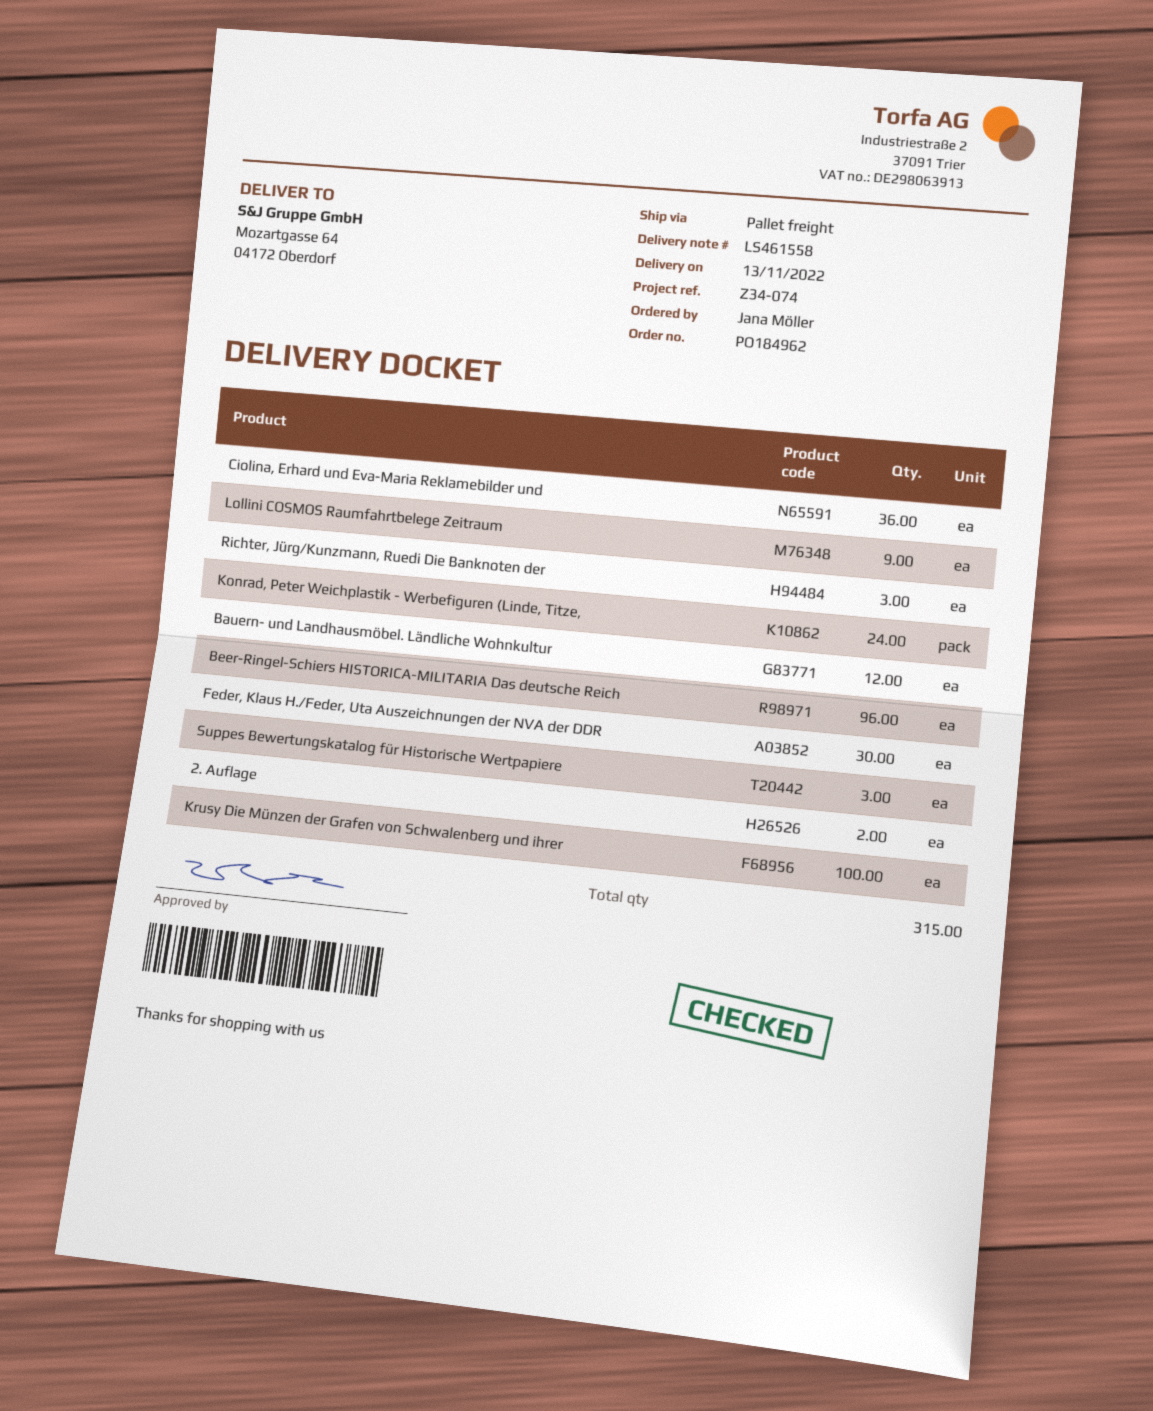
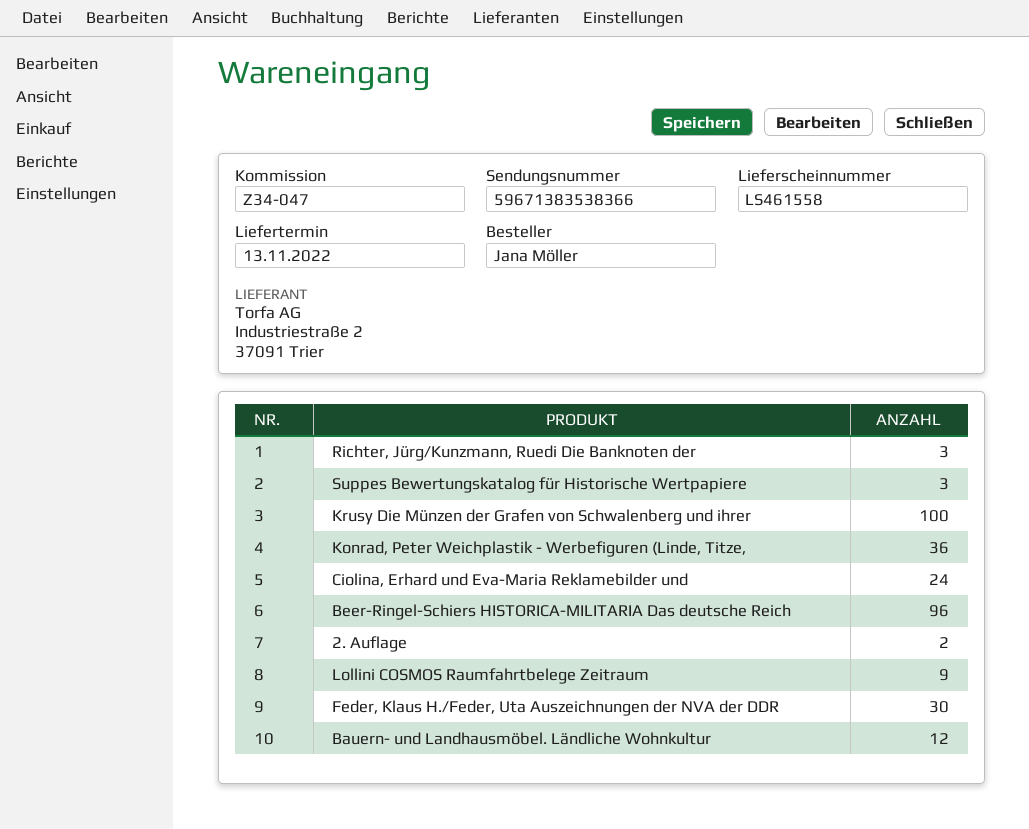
reference: Z34-074 -> Z34-047
Ciolina, Erhard und Eva-Maria Reklamebilder und: 36 -> 24
Konrad, Peter Weichplastik - Werbefiguren (Linde, Titze,: 24 -> 36

